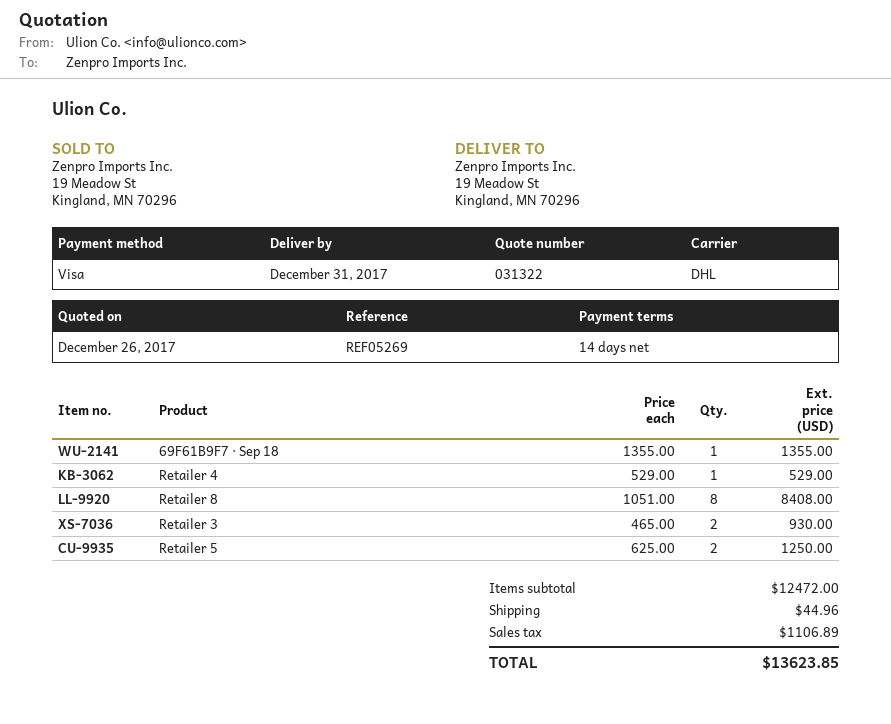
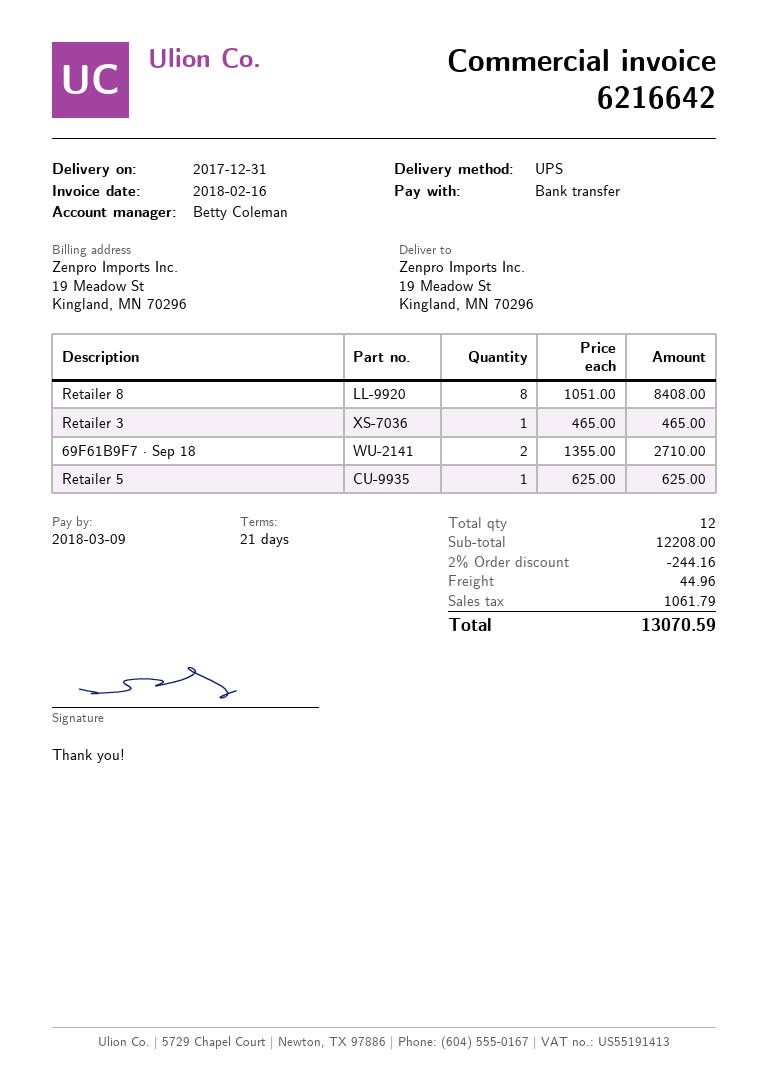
payment terms: 14 days -> 21 days
payment method: Visa -> bank transfer
shipping method: DHL -> UPS
69F61B9F7 · Sep 18: 1 x 1355.00 = 1355.00 -> 2 x 1355.00 = 2710.00
Retailer 4: 1 x 529.00 = 529.00 -> none
Retailer 3: 2 x 465.00 = 930.00 -> 1 x 465.00 = 465.00
Retailer 5: 2 x 625.00 = 1250.00 -> 1 x 625.00 = 625.00
subtotal: 12472.00 -> 12208.00
discount: none -> 2% = 244.16
tax: 1106.89 -> 1061.79
total: 13623.85 -> 13070.59

